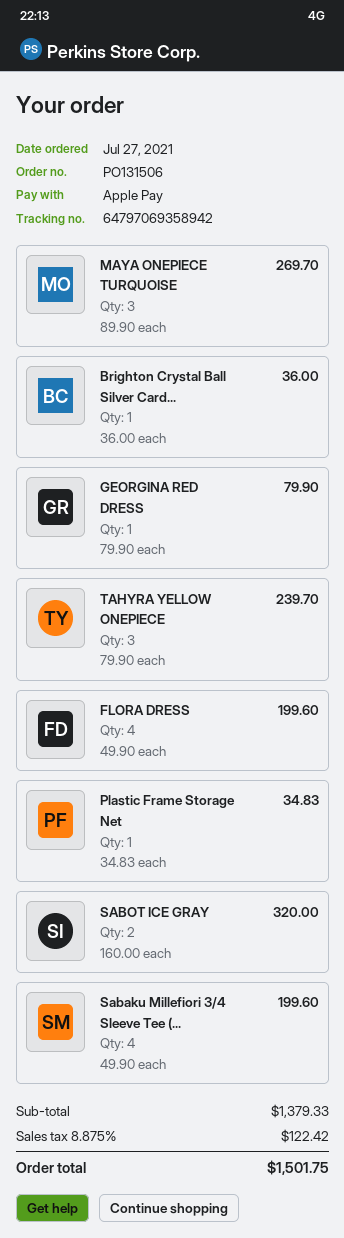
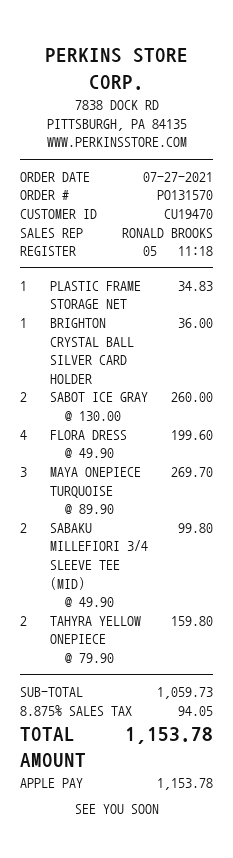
order number: PO131506 -> PO131570
GEORGINA RED DRESS: 1 x 79.90 = 79.90 -> none
TAHYRA YELLOW ONEPIECE: 3 x 79.90 = 239.70 -> 2 x 79.90 = 159.80
SABOT ICE GRAY: 2 x 160.00 = 320.00 -> 2 x 130.00 = 260.00
Sabaku Millefiori 3/4 Sleeve Tee (...: 4 x 49.90 = 199.60 -> 2 x 49.90 = 99.80
subtotal: 1379.33 -> 1059.73
tax: 8.875% = 122.42 -> 8.875% = 94.05
total: 1501.75 -> 1153.78

